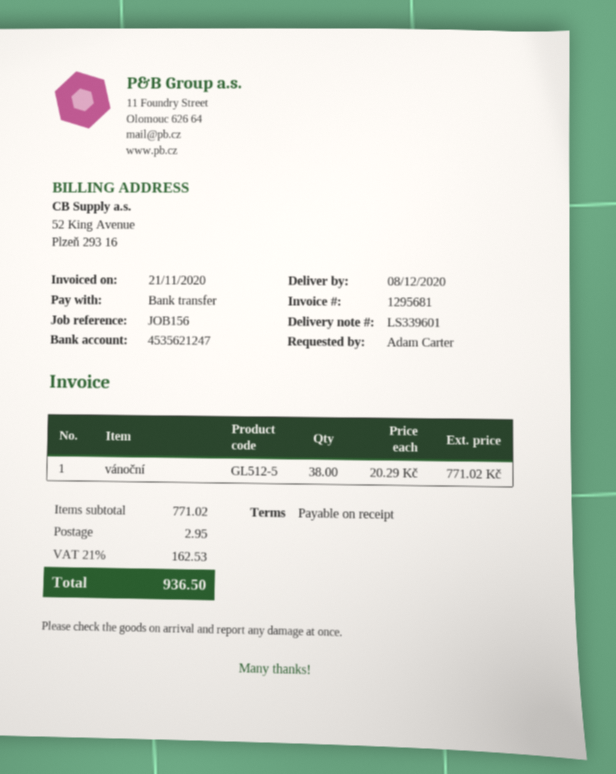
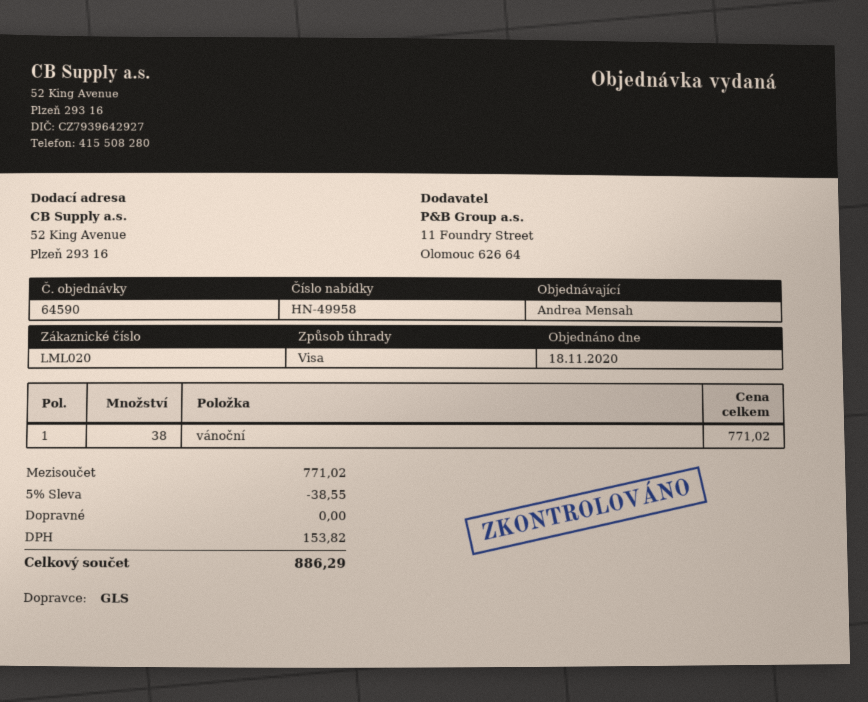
ordered by: Adam Carter -> Andrea Mensah
payment method: bank transfer -> Visa
discount: none -> 5% = 38.55
shipping: 2.95 -> 0.00
tax: 162.53 -> 153.82
total: 936.50 -> 886.29

